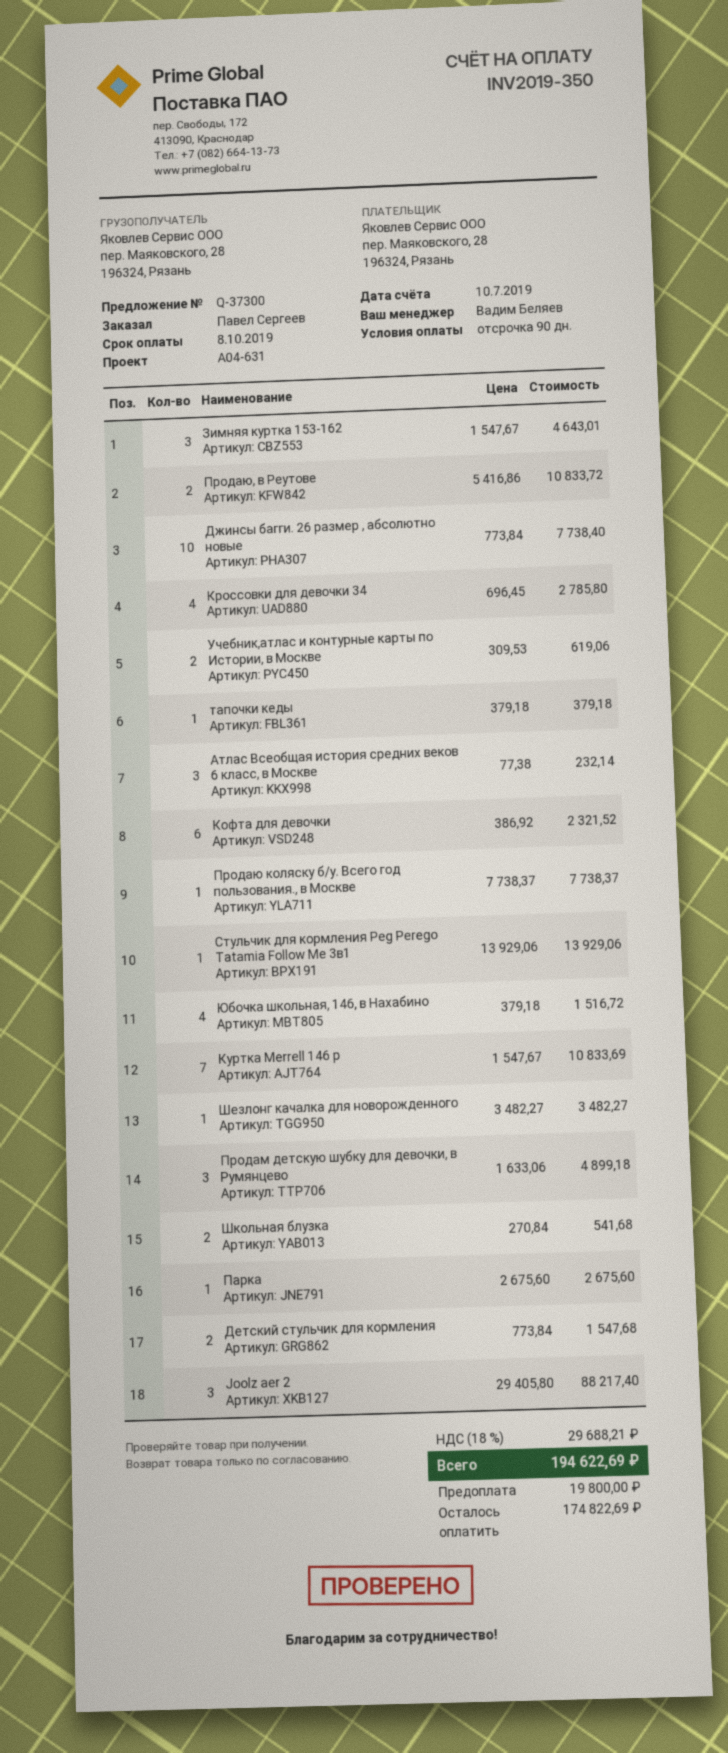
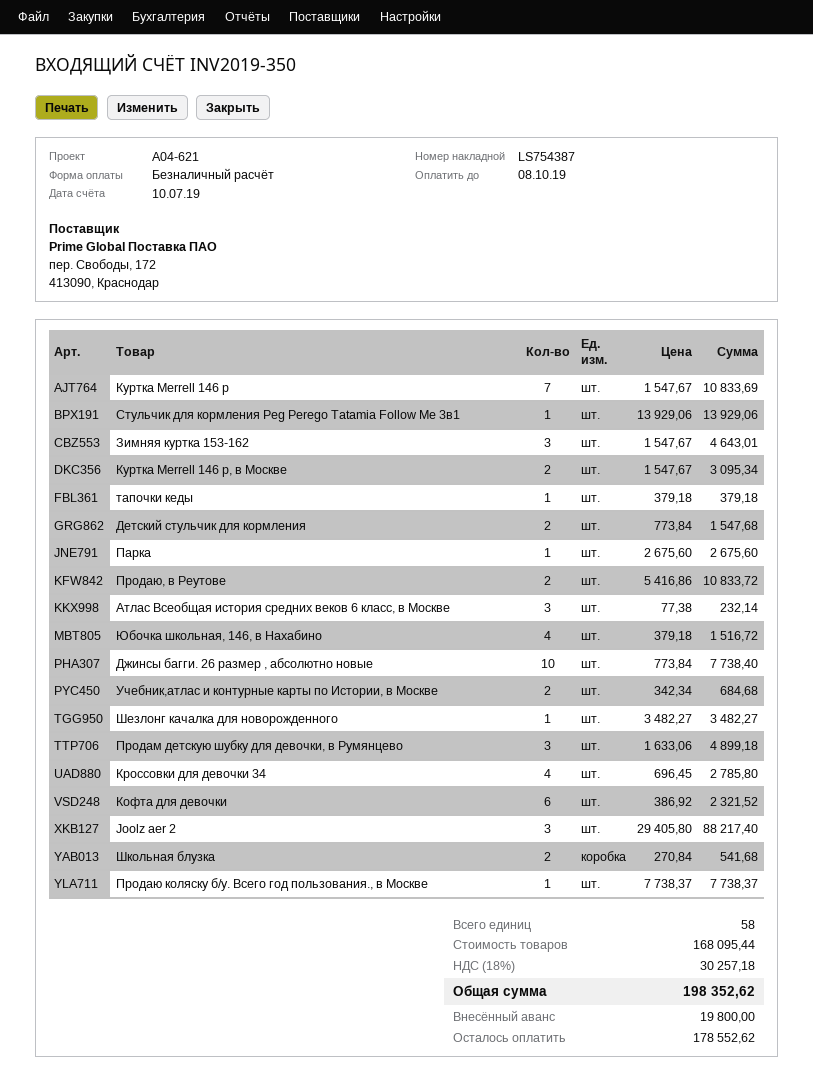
reference: A04-631 -> A04-621
Учебник,атлас и контурные карты по Истории, в Москве: 2 x 309.53 = 619.06 -> 2 x 342.34 = 684.68
Куртка Merrell 146 р, в Москве: none -> 2 x 1547.67 = 3095.34
tax: 18% = 29688.21 -> 18% = 30257.18
total: 194622.69 -> 198352.62
balance: 174822.69 -> 178552.62

